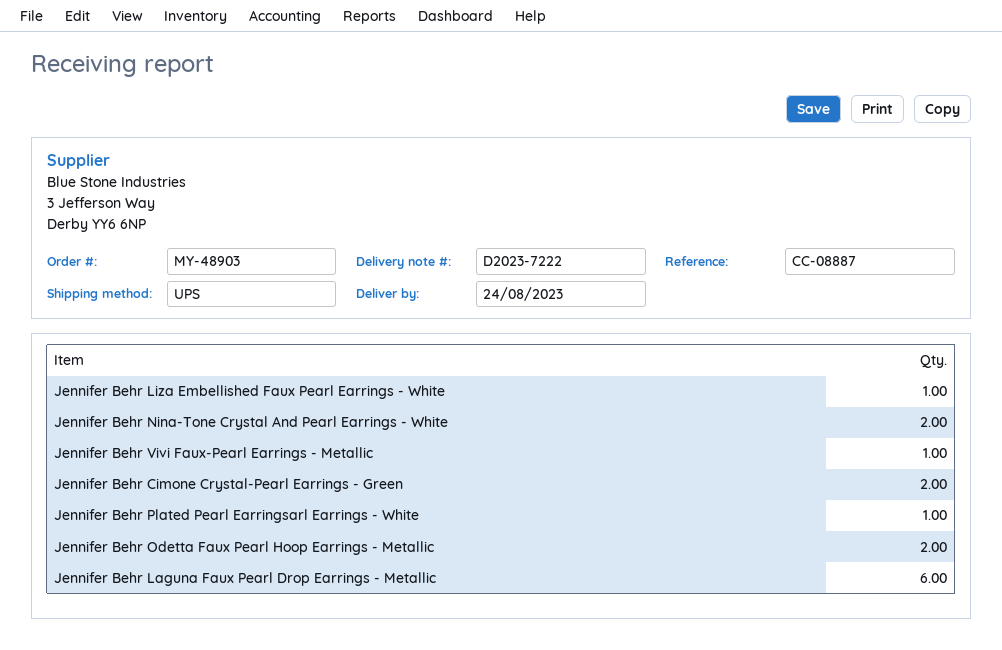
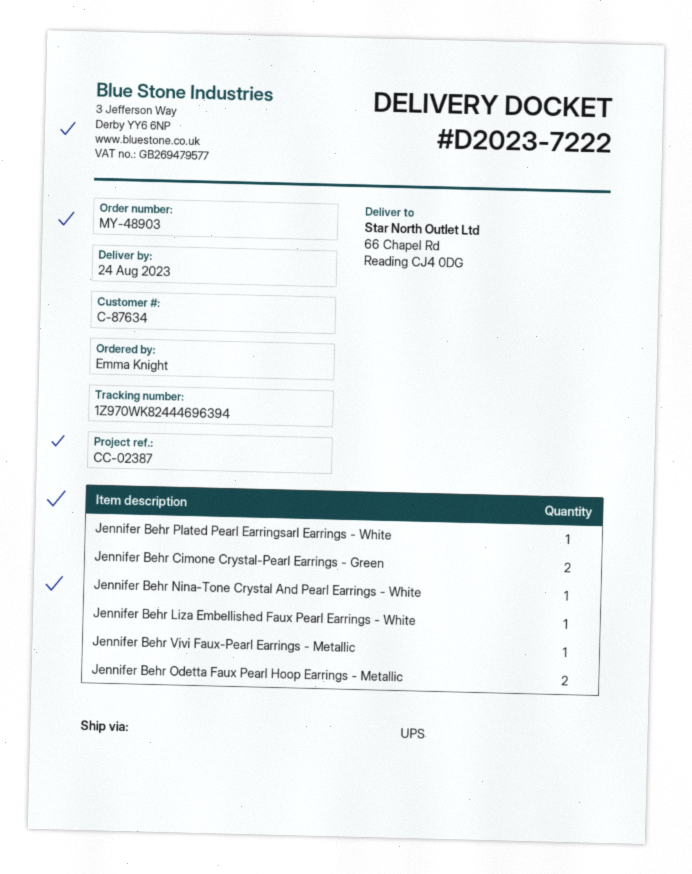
reference: CC-08887 -> CC-02387
Jennifer Behr Nina-Tone Crystal And Pearl Earrings - White: 2 -> 1
Jennifer Behr Laguna Faux Pearl Drop Earrings - Metallic: 6 -> none

